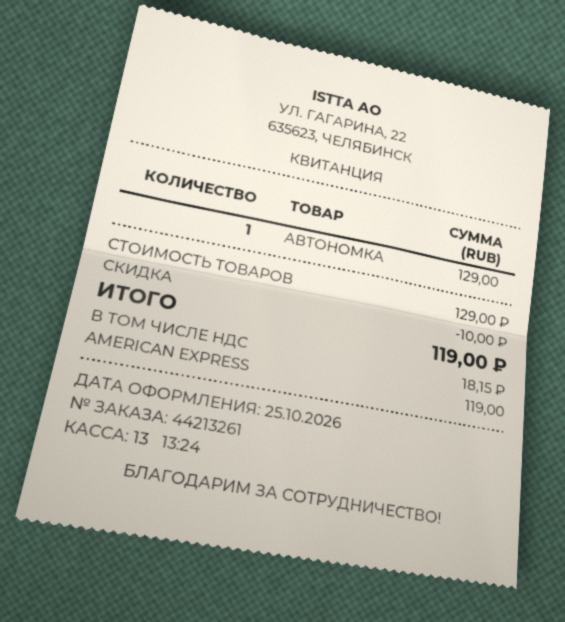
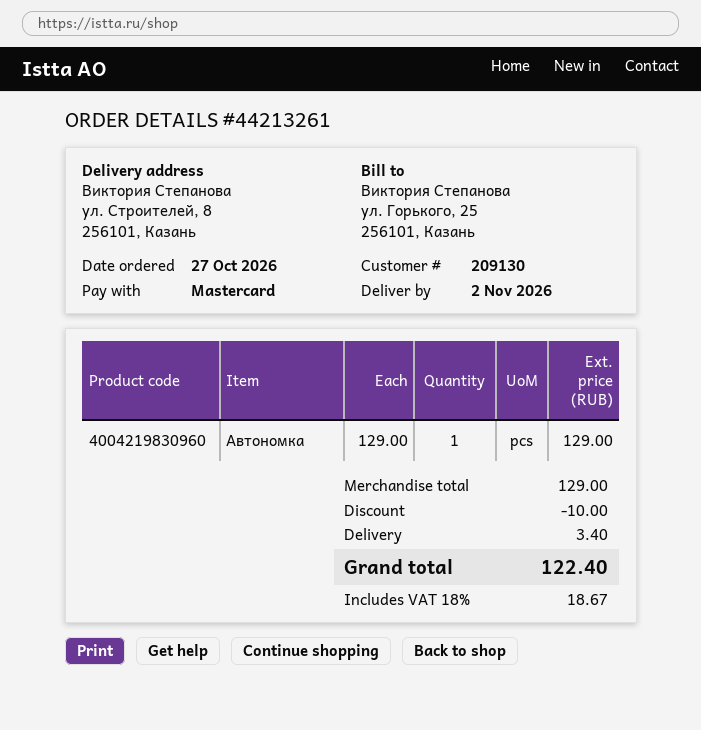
order date: 2026-10-25 -> 2026-10-27
payment method: American Express -> Mastercard
shipping: none -> 3.40
tax: 18.15 -> 18.67
total: 119.00 -> 122.40

